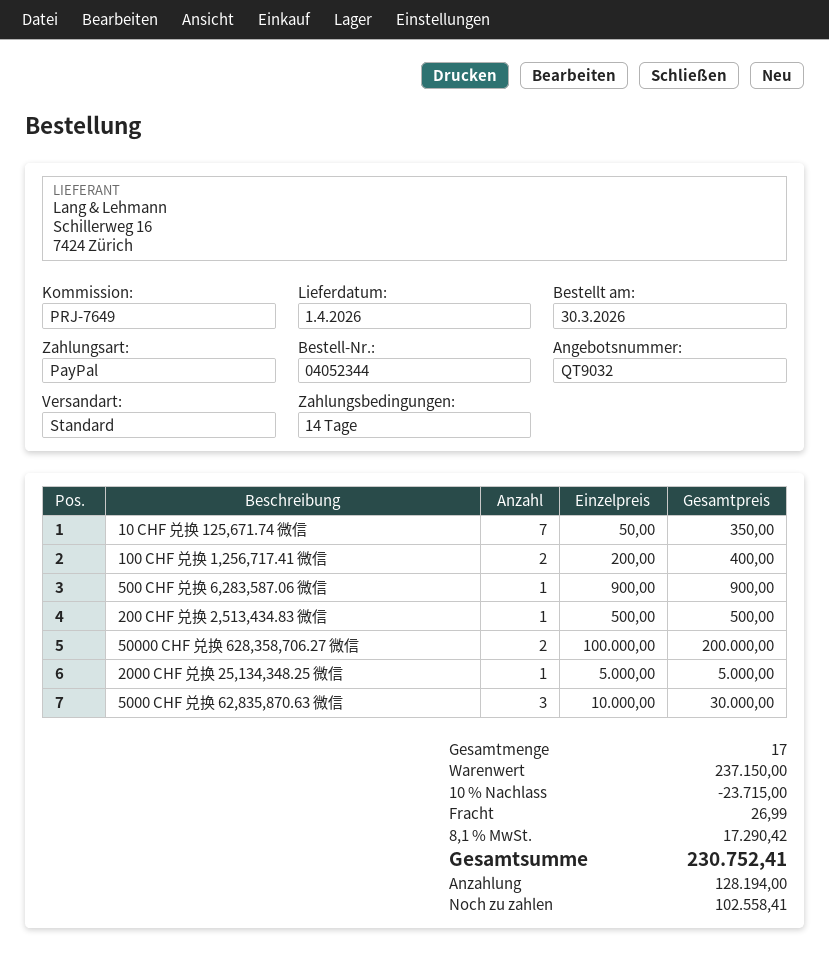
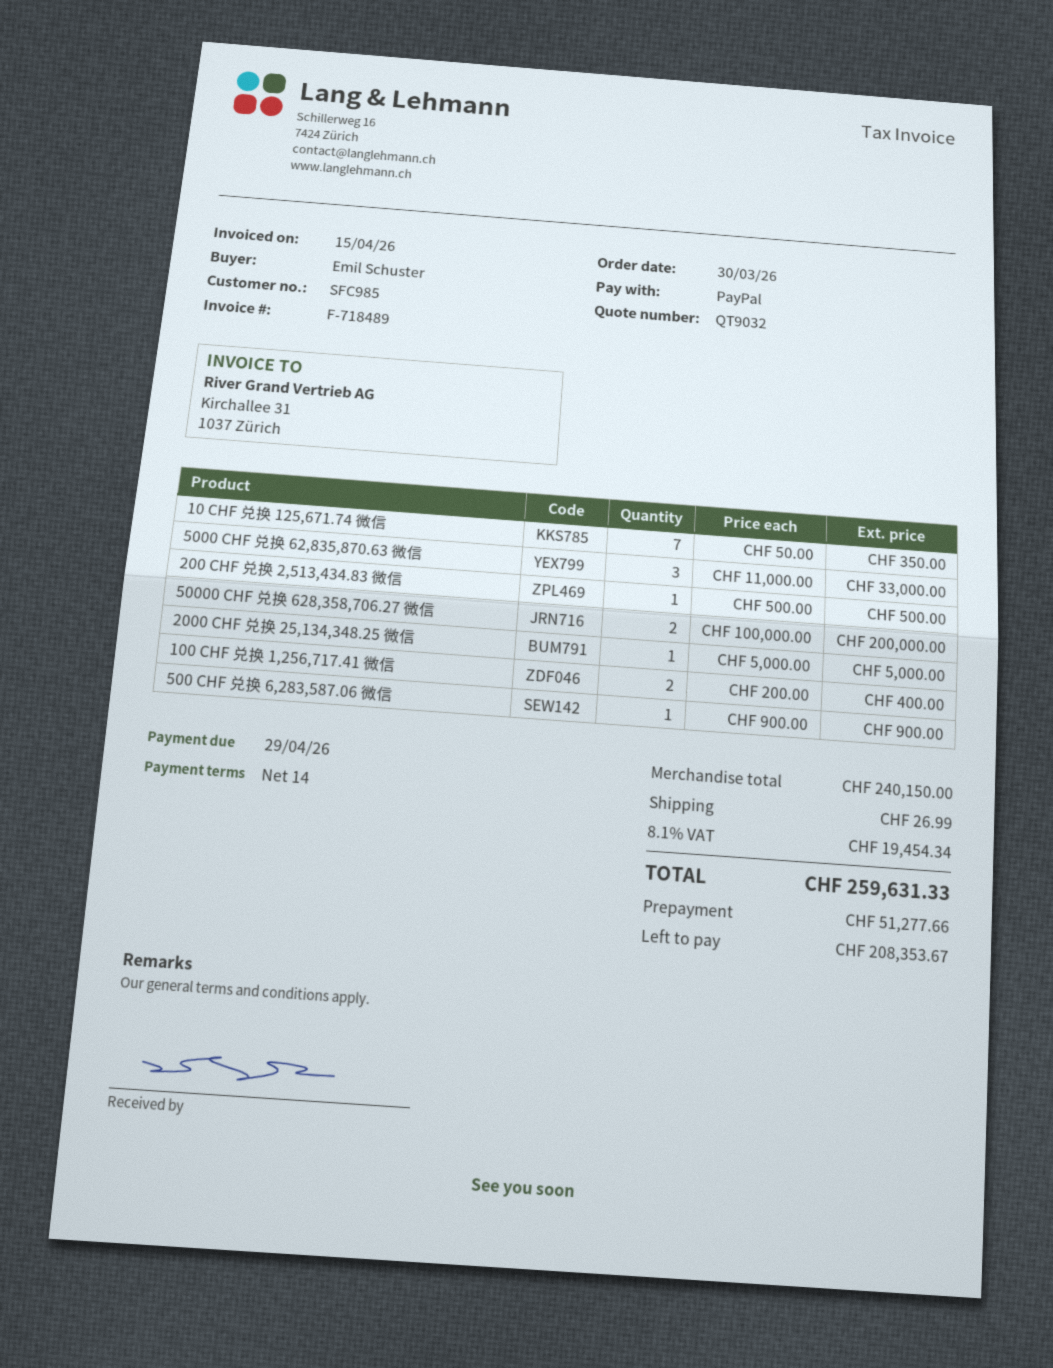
5000 CHF 兑换 62,835,870.63 微信: 3 x 10000.00 = 30000.00 -> 3 x 11000.00 = 33000.00
subtotal: 237150.00 -> 240150.00
discount: 10% = 23715.00 -> none
tax: 8.1% = 17290.42 -> 8.1% = 19454.34
total: 230752.41 -> 259631.33
deposit: 128194.00 -> 51277.66
balance: 102558.41 -> 208353.67

